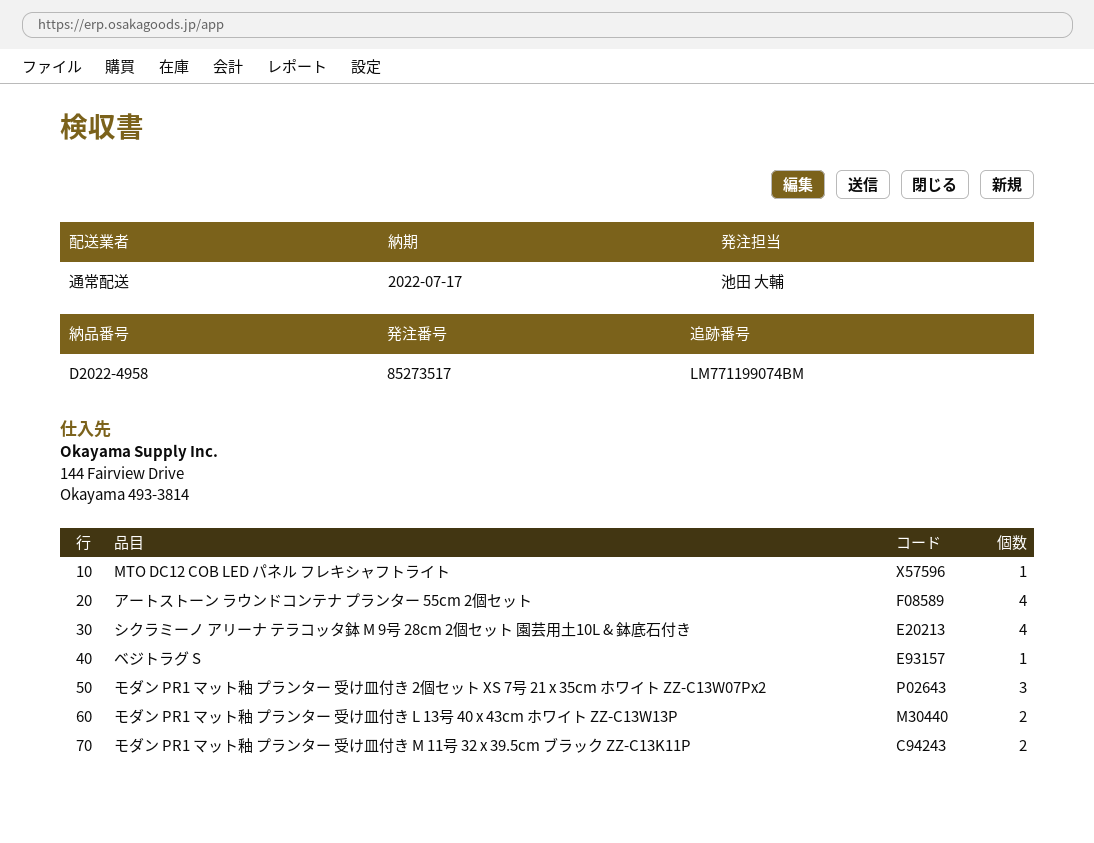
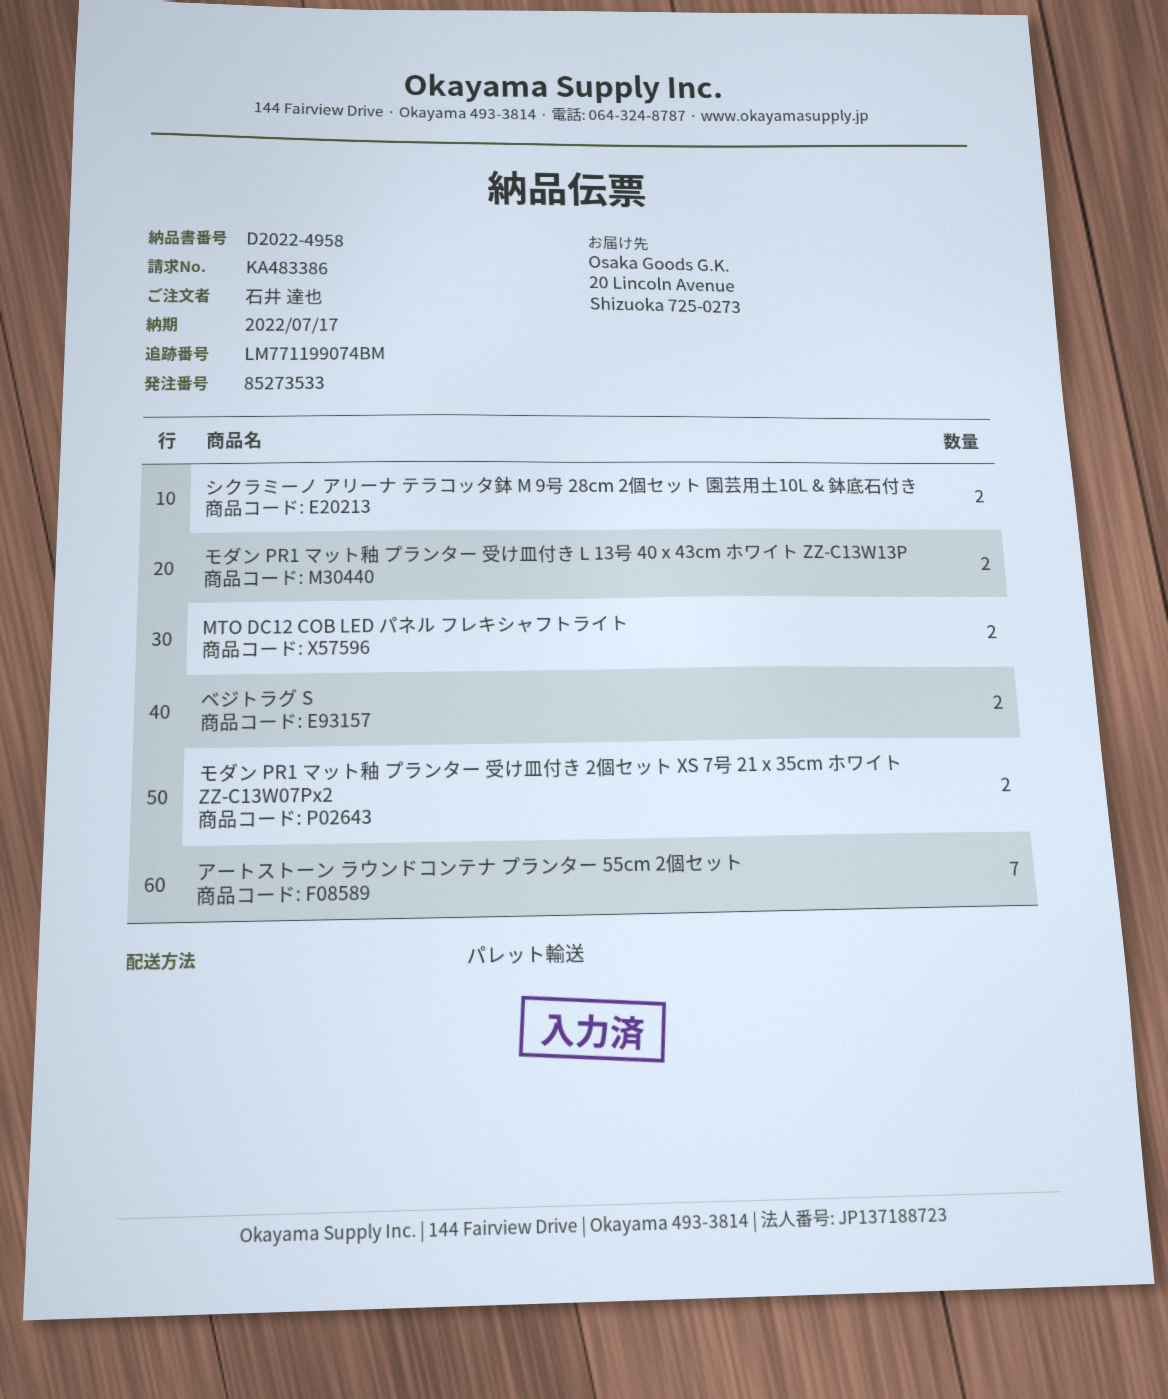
order number: 85273517 -> 85273533
ordered by: 池田 大輔 -> 石井 達也
shipping method: standard -> pallet freight
MTO DC12 COB LED パネル フレキシャフトライト: 1 -> 2
アートストーン ラウンドコンテナ プランター 55cm 2個セット: 4 -> 7
シクラミーノ アリーナ テラコッタ鉢 M 9号 28cm 2個セット 園芸用土10L & 鉢底石付き: 4 -> 2
ベジトラグ S: 1 -> 2
モダン PR1 マット釉 プランター 受け皿付き 2個セット XS 7号 21 x 35cm ホワイト ZZ-C13W07Px2: 3 -> 2
モダン PR1 マット釉 プランター 受け皿付き M 11号 32 x 39.5cm ブラック ZZ-C13K11P: 2 -> none

